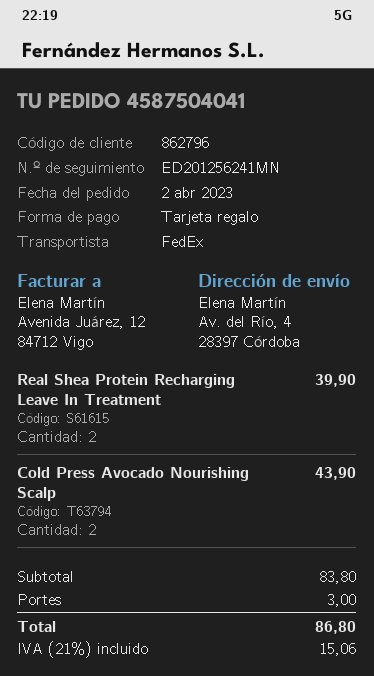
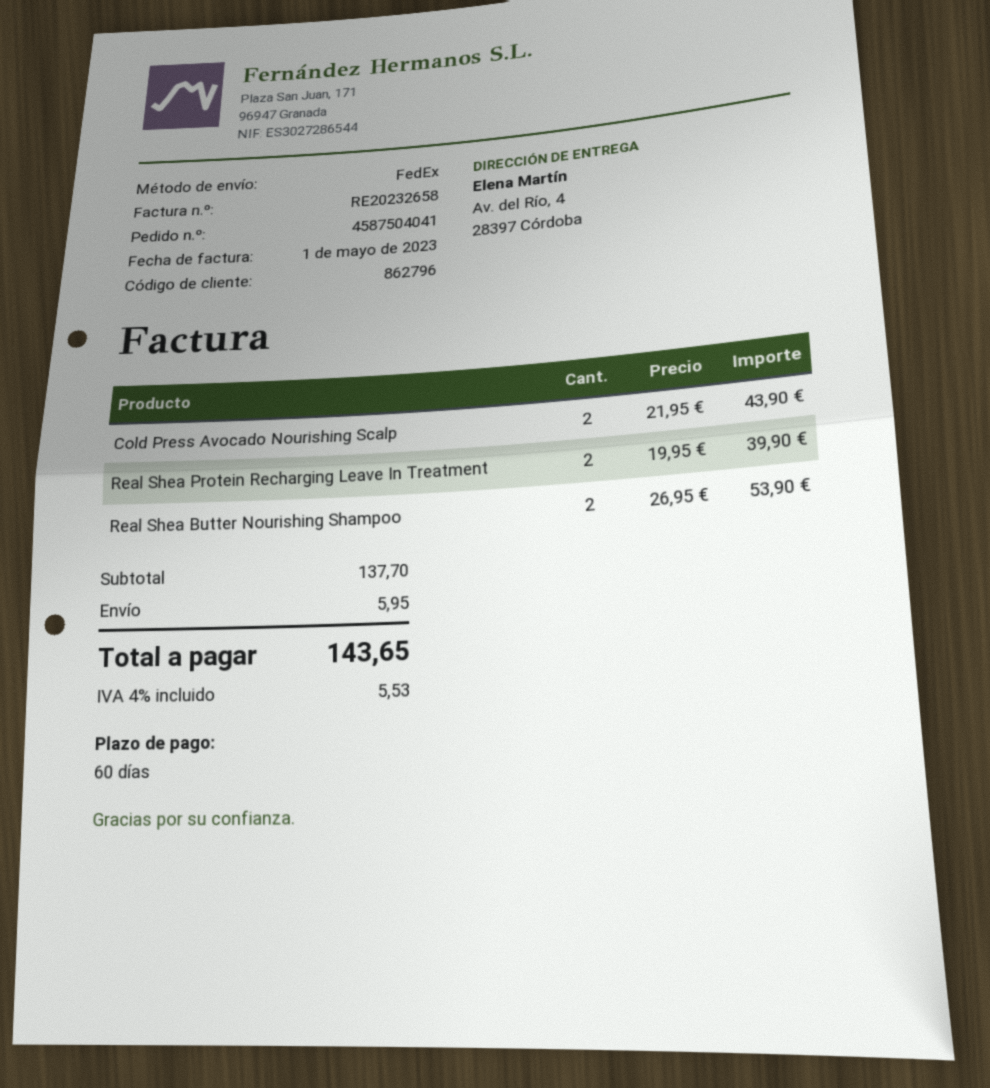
Real Shea Butter Nourishing Shampoo: none -> 2 for 53.90
subtotal: 83.80 -> 137.70
shipping: 3.00 -> 5.95
tax: 21% = 15.06 -> 4% = 5.53
total: 86.80 -> 143.65

